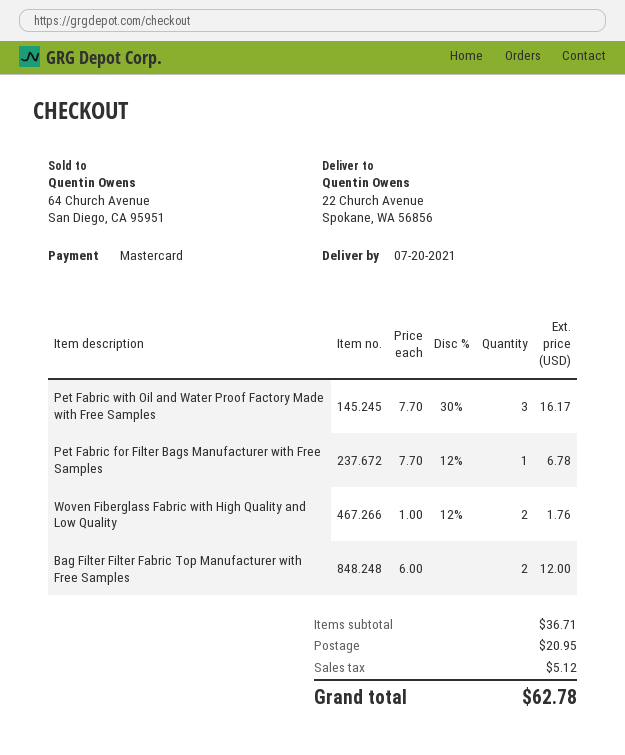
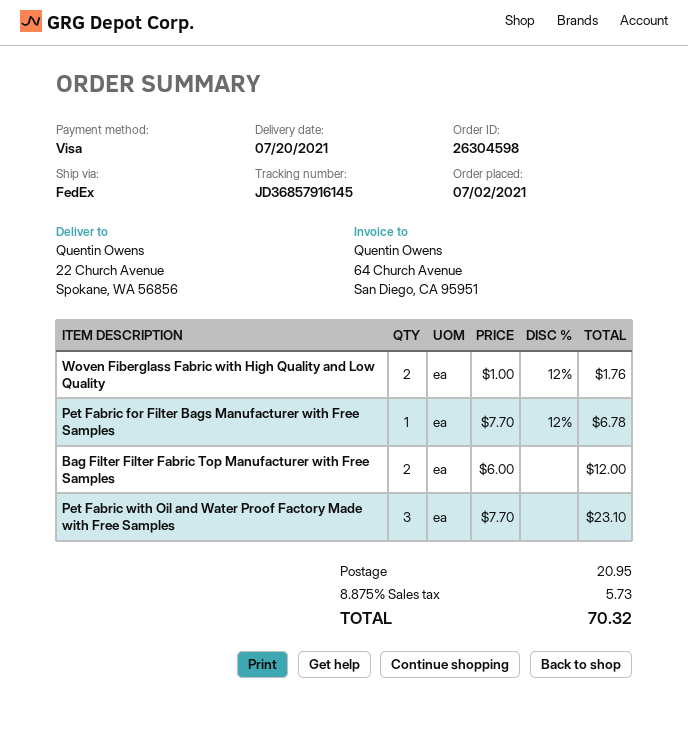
payment method: Mastercard -> Visa
Pet Fabric with Oil and Water Proof Factory Made with Free Samples: 3 x 7.70 - 30% = 16.17 -> 3 x 7.70 = 23.10
tax: 5.12 -> 5.73
total: 62.78 -> 70.32

